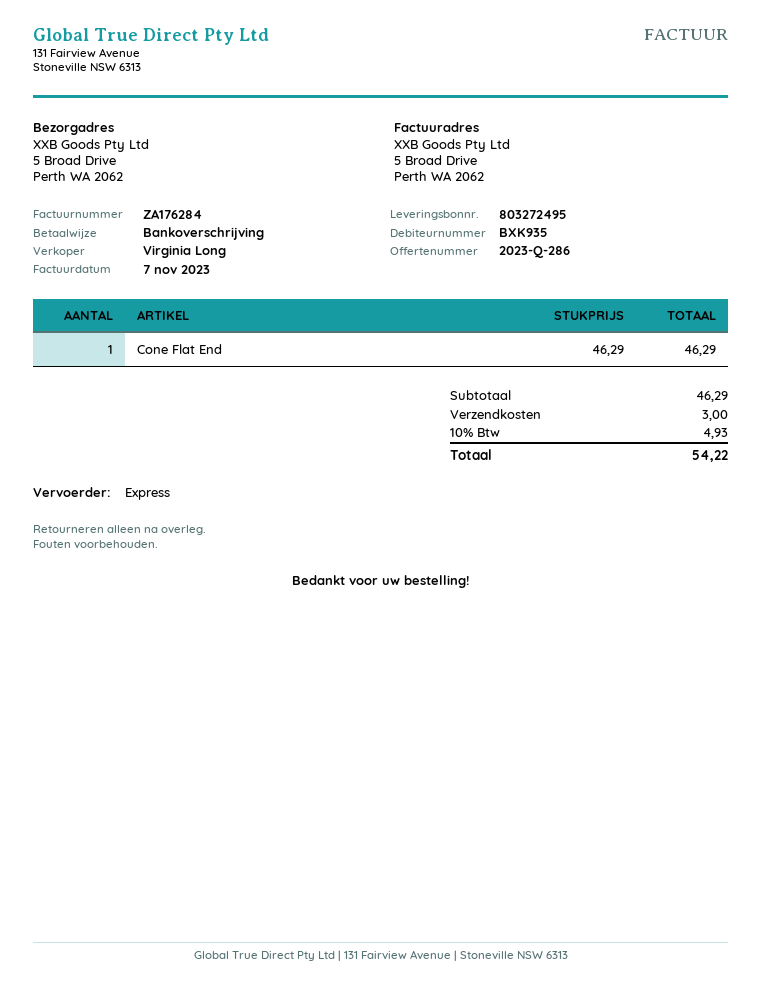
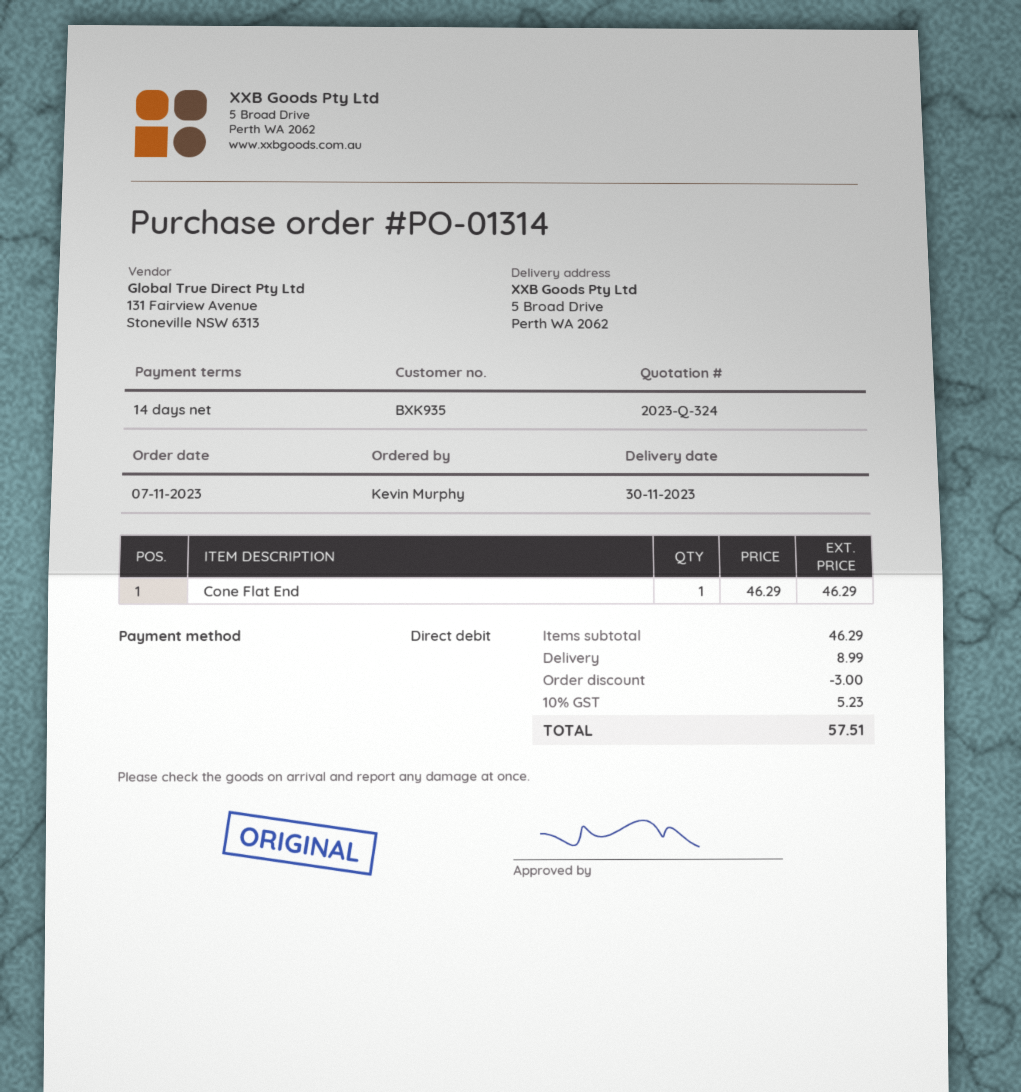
quote number: 2023-Q-286 -> 2023-Q-324
payment method: bank transfer -> direct debit
discount: none -> 3.00
shipping: 3.00 -> 8.99
tax: 10% = 4.93 -> 10% = 5.23
total: 54.22 -> 57.51

